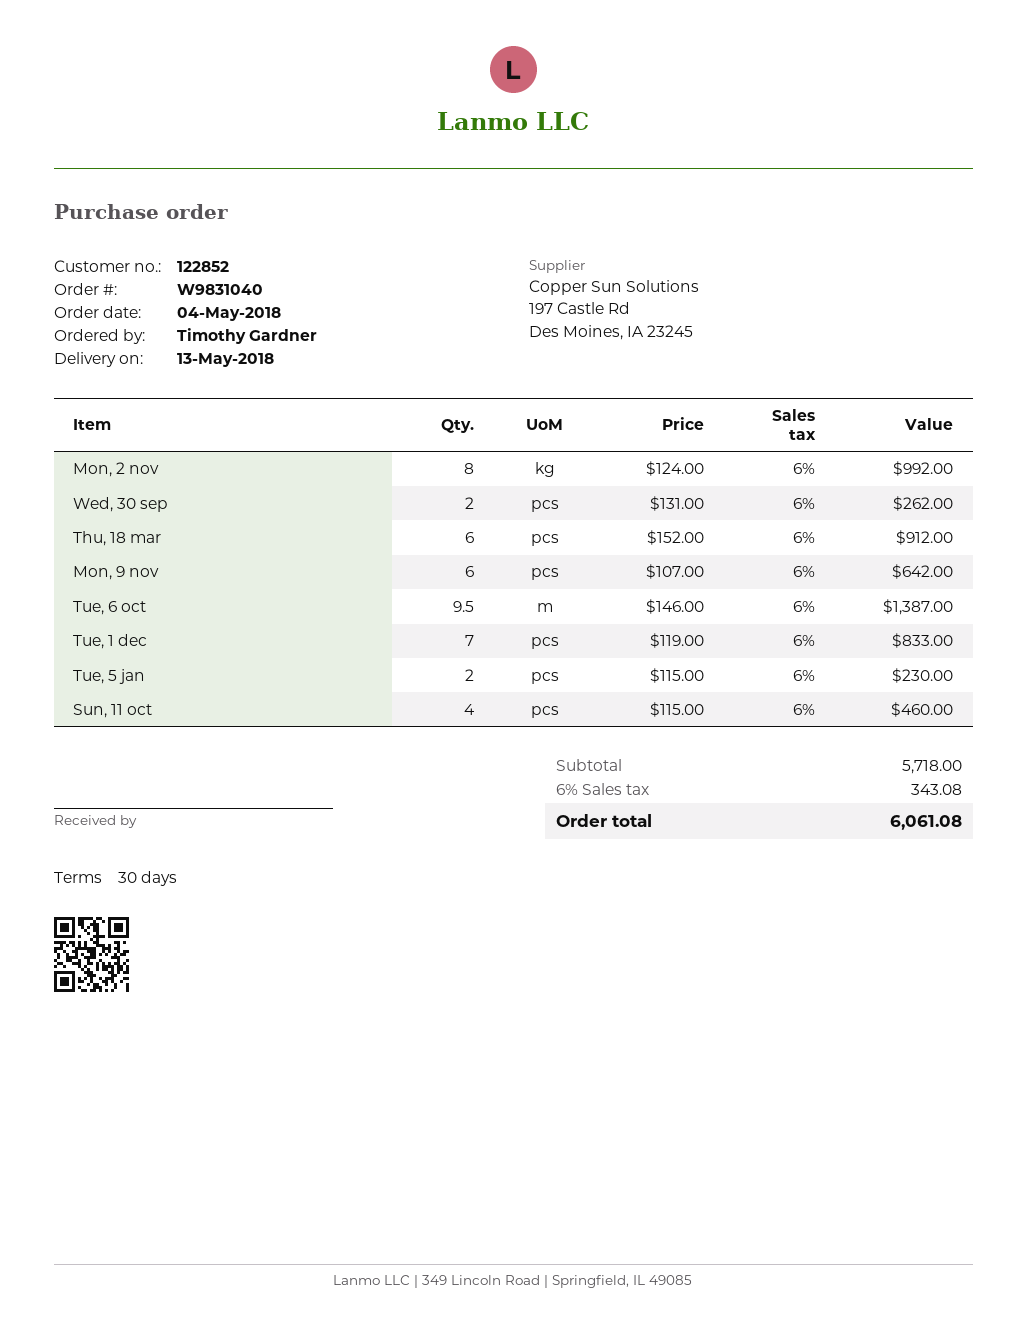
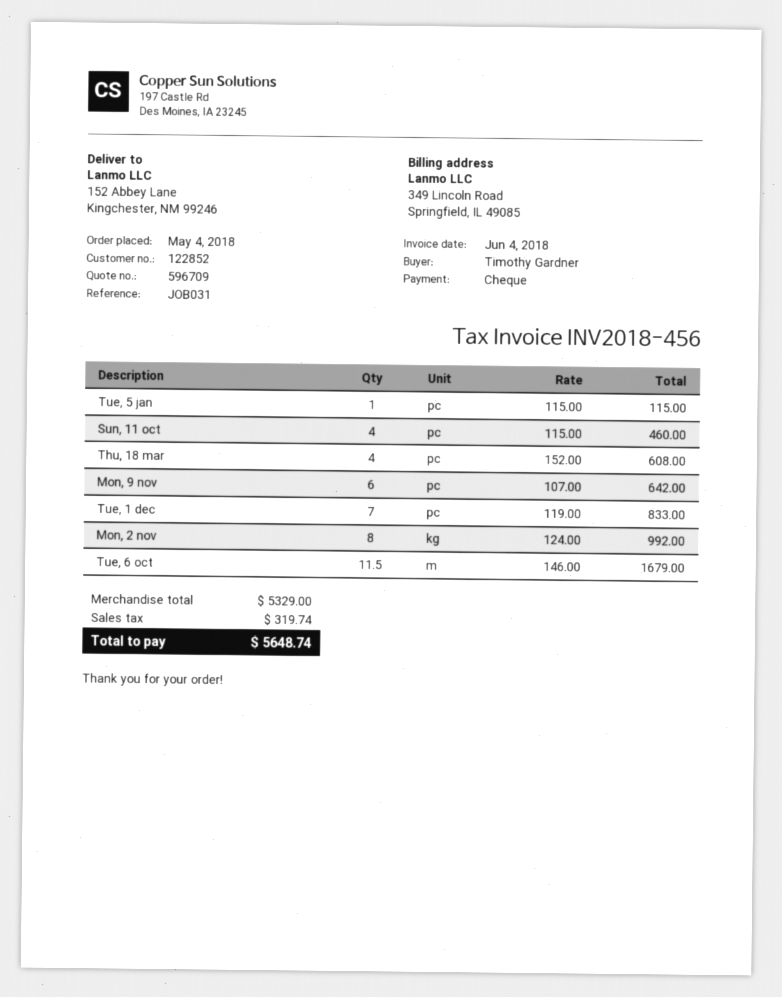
Wed, 30 sep: 2 x 131.00 = 262.00 -> none
Thu, 18 mar: 6 x 152.00 = 912.00 -> 4 x 152.00 = 608.00
Tue, 6 oct: 9.5 x 146.00 = 1387.00 -> 11.5 x 146.00 = 1679.00
Tue, 5 jan: 2 x 115.00 = 230.00 -> 1 x 115.00 = 115.00
subtotal: 5718.00 -> 5329.00
tax: 343.08 -> 319.74
total: 6061.08 -> 5648.74

